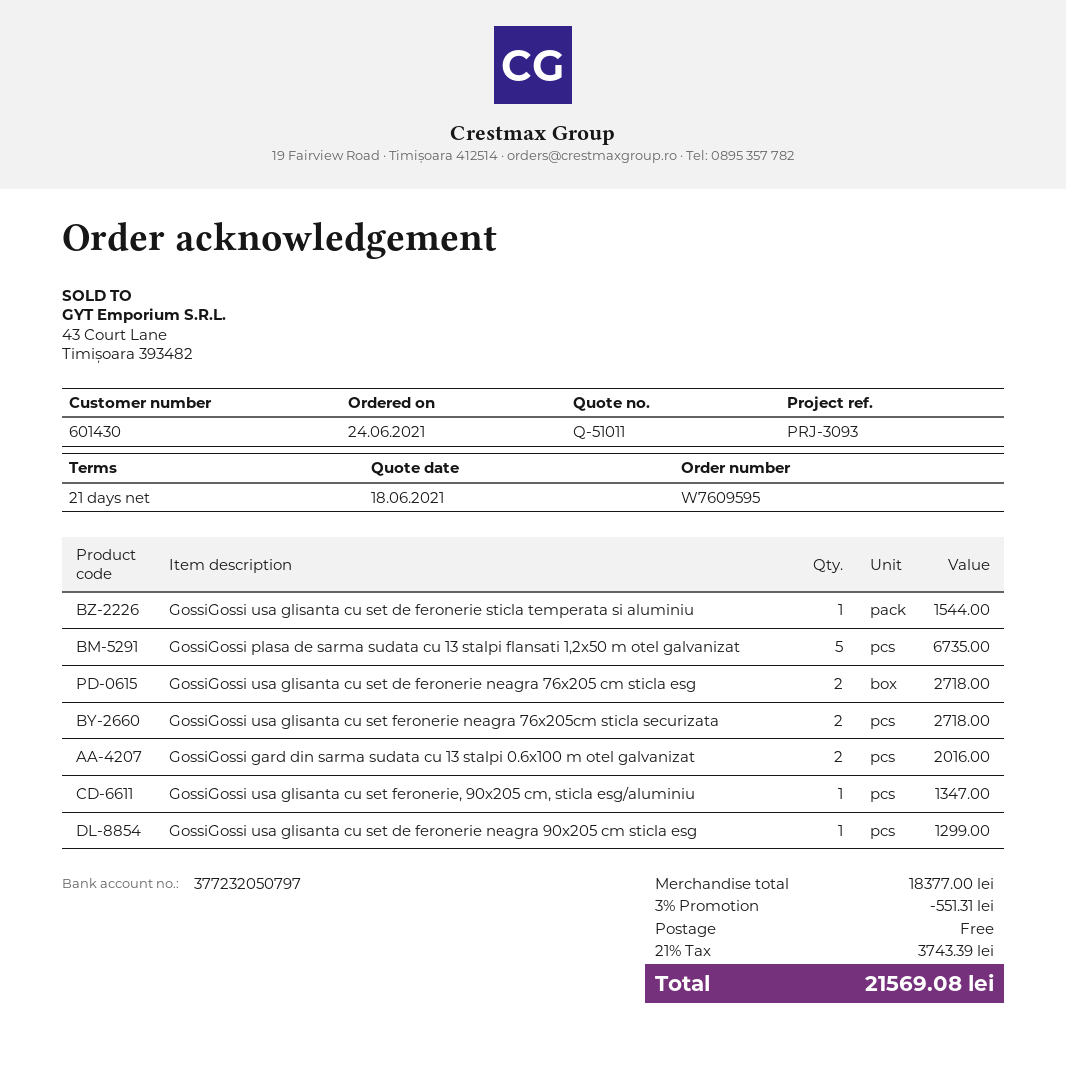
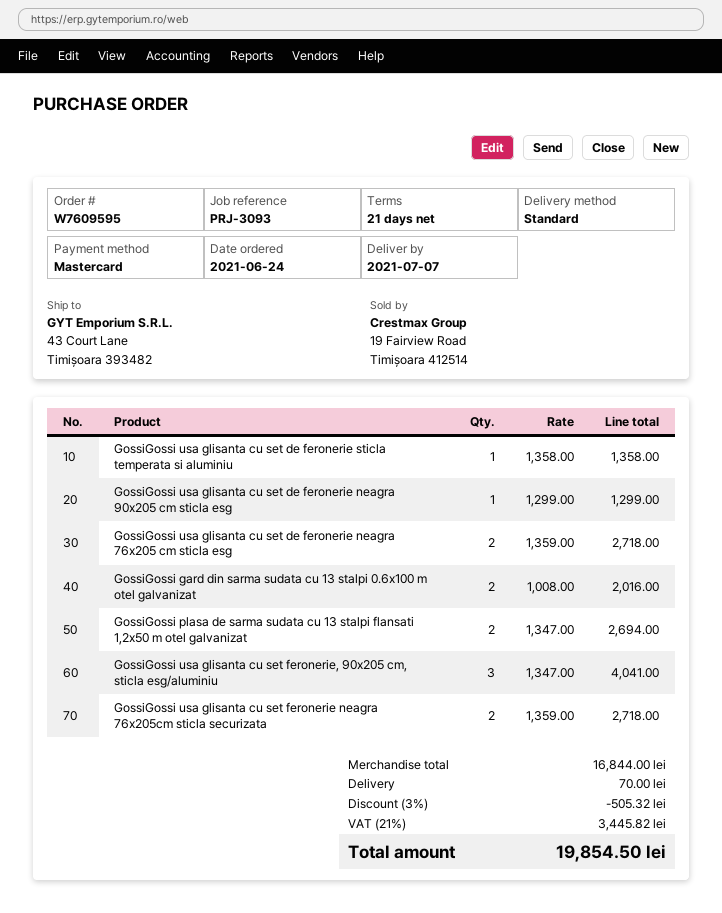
GossiGossi usa glisanta cu set de feronerie sticla temperata si aluminiu: 1 for 1544.00 -> 1 for 1358.00
GossiGossi plasa de sarma sudata cu 13 stalpi flansati 1,2x50 m otel galvanizat: 5 for 6735.00 -> 2 for 2694.00
GossiGossi usa glisanta cu set feronerie, 90x205 cm, sticla esg/aluminiu: 1 for 1347.00 -> 3 for 4041.00
subtotal: 18377.00 -> 16844.00
discount: 3% = 551.31 -> 3% = 505.32
shipping: 0.00 -> 70.00
tax: 21% = 3743.39 -> 21% = 3445.82
total: 21569.08 -> 19854.50

